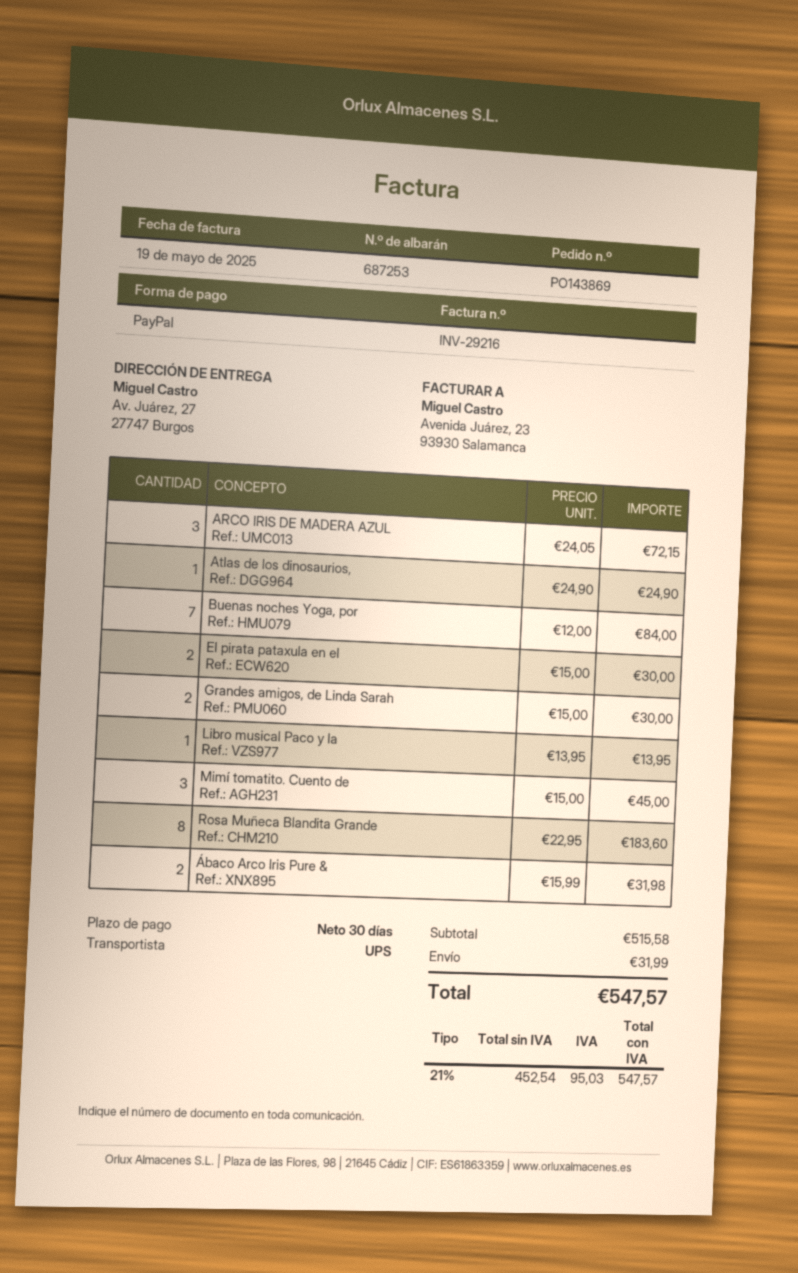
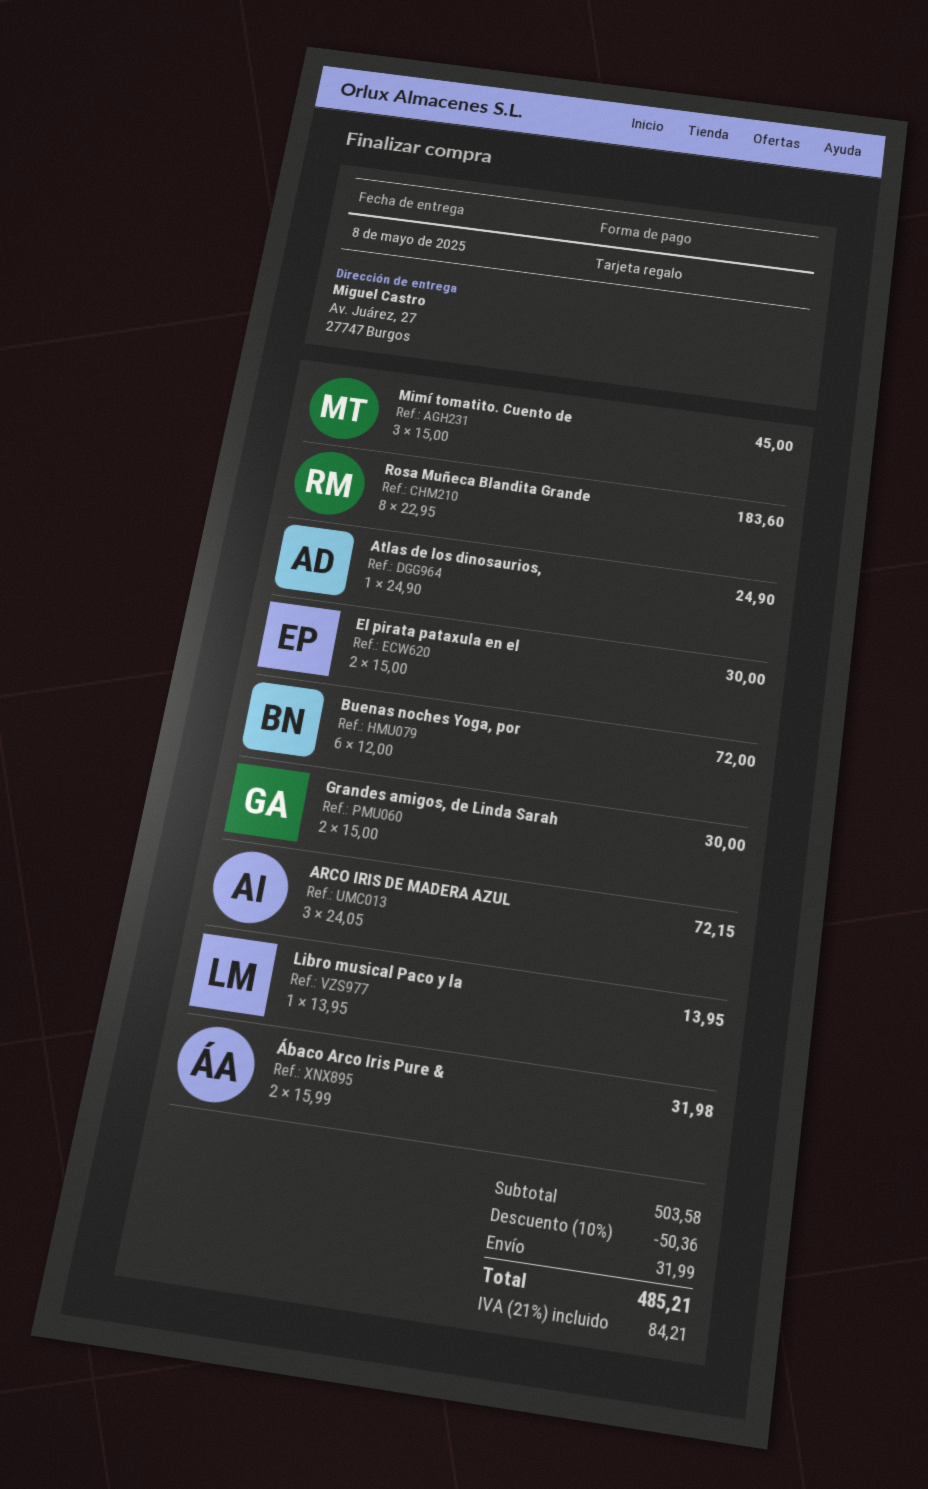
payment method: PayPal -> gift card
Buenas noches Yoga, por: 7 x 12.00 = 84.00 -> 6 x 12.00 = 72.00
subtotal: 515.58 -> 503.58
discount: none -> 10% = 50.36
tax: 21% = 95.03 -> 21% = 84.21
total: 547.57 -> 485.21

